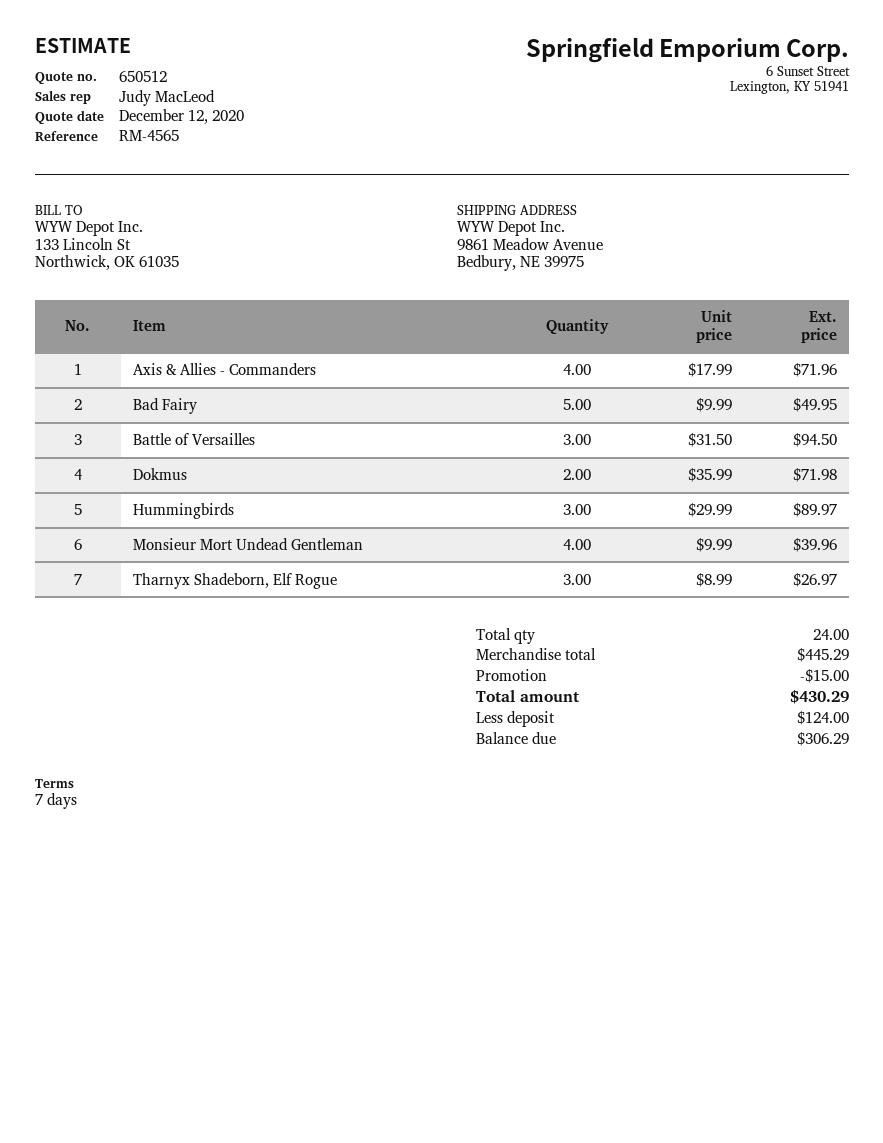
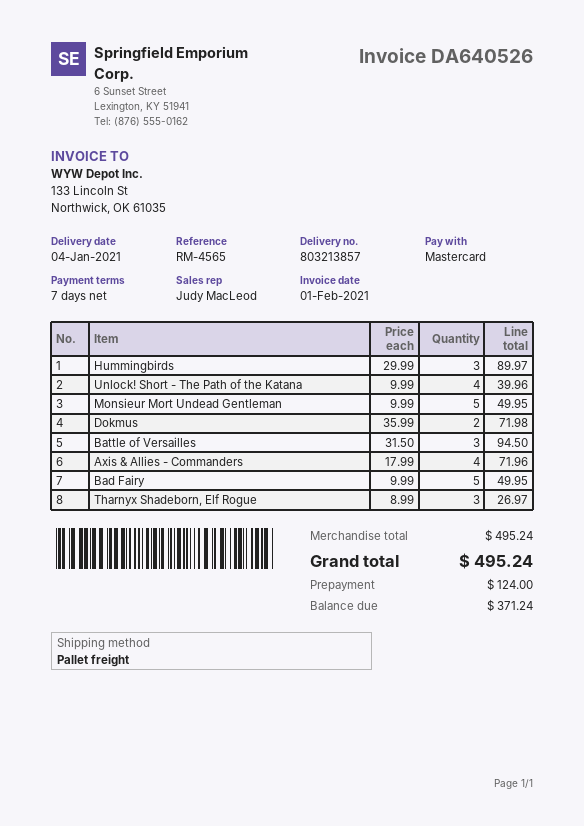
Monsieur Mort Undead Gentleman: 4 x 9.99 = 39.96 -> 5 x 9.99 = 49.95
Unlock! Short - The Path of the Katana: none -> 4 x 9.99 = 39.96
subtotal: 445.29 -> 495.24
discount: 15.00 -> none
total: 430.29 -> 495.24
balance: 306.29 -> 371.24

